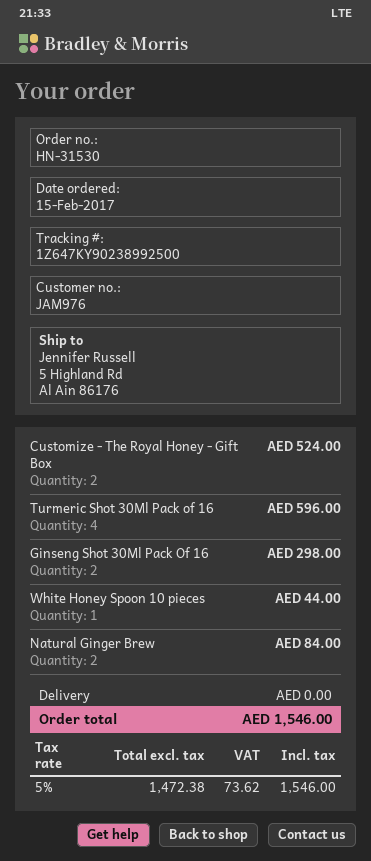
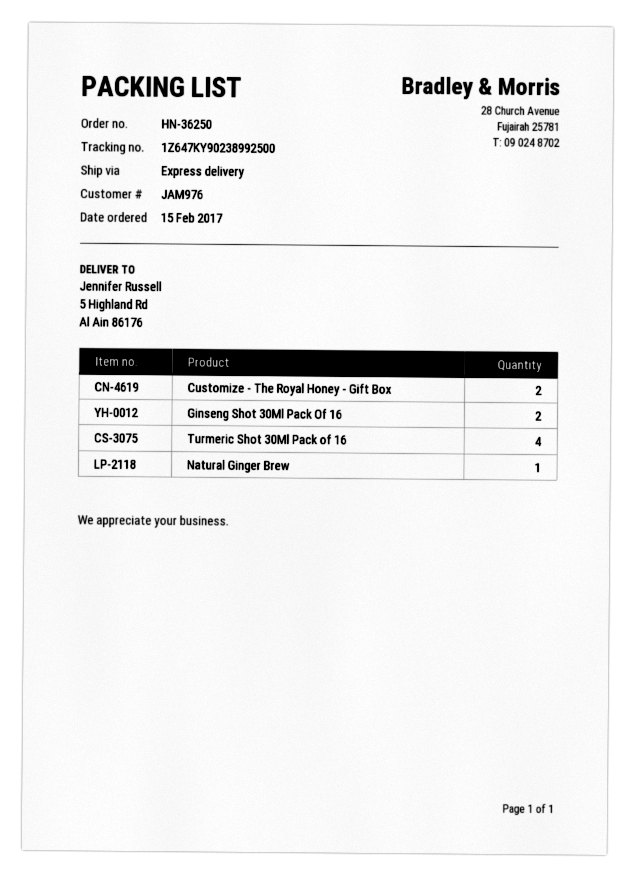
order number: HN-31530 -> HN-36250
White Honey Spoon 10 pieces: 1 -> none
Natural Ginger Brew: 2 -> 1

